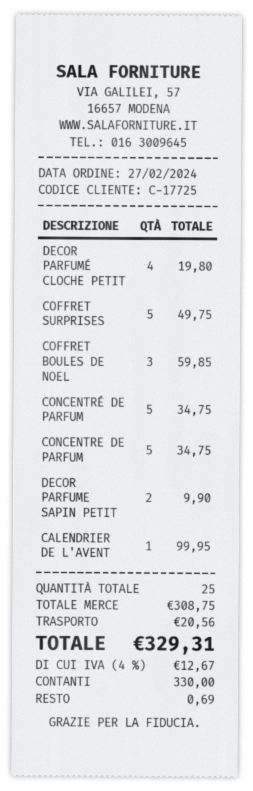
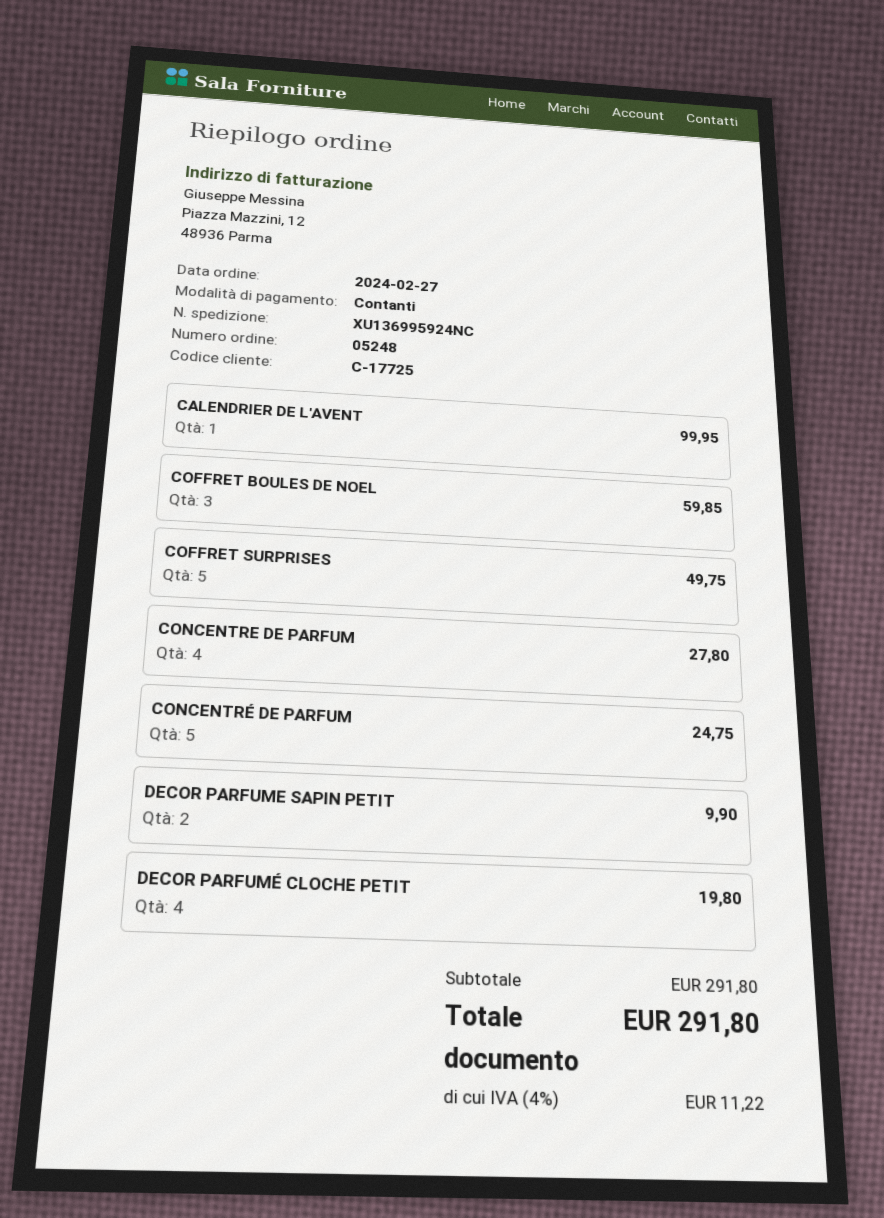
CONCENTRÉ DE PARFUM: 5 for 34.75 -> 5 for 24.75
CONCENTRE DE PARFUM: 5 for 34.75 -> 4 for 27.80
subtotal: 308.75 -> 291.80
shipping: 20.56 -> none
tax: 4% = 12.67 -> 4% = 11.22
total: 329.31 -> 291.80

